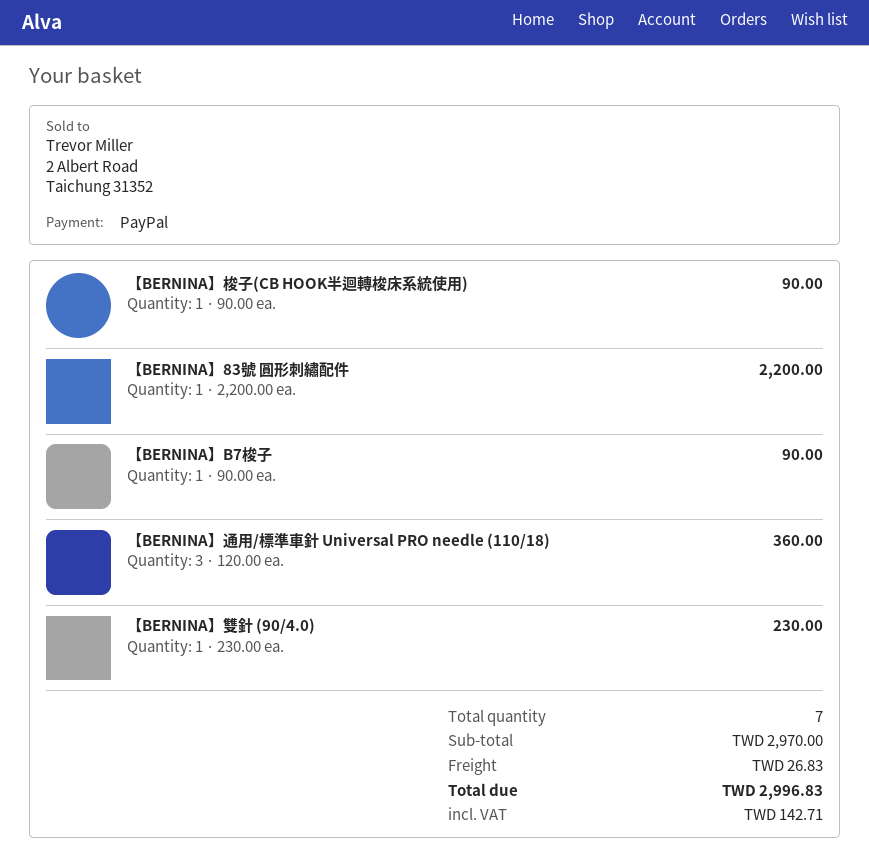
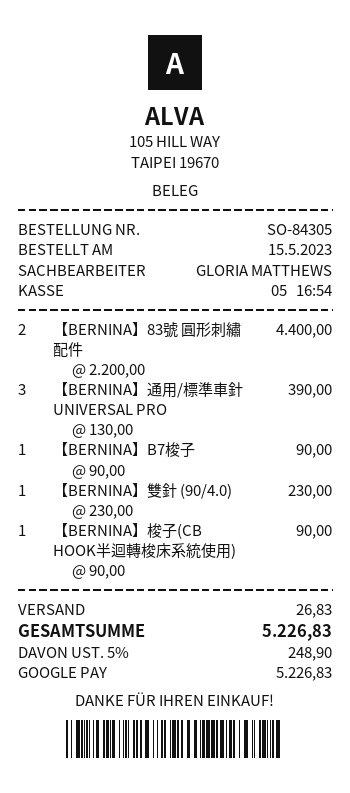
payment method: PayPal -> Google Pay
【BERNINA】83號 圓形刺繡配件: 1 x 2200.00 = 2200.00 -> 2 x 2200.00 = 4400.00
【BERNINA】通用/標準車針 Universal PRO needle (110/18): 3 x 120.00 = 360.00 -> 3 x 130.00 = 390.00
tax: 142.71 -> 248.90
total: 2996.83 -> 5226.83

